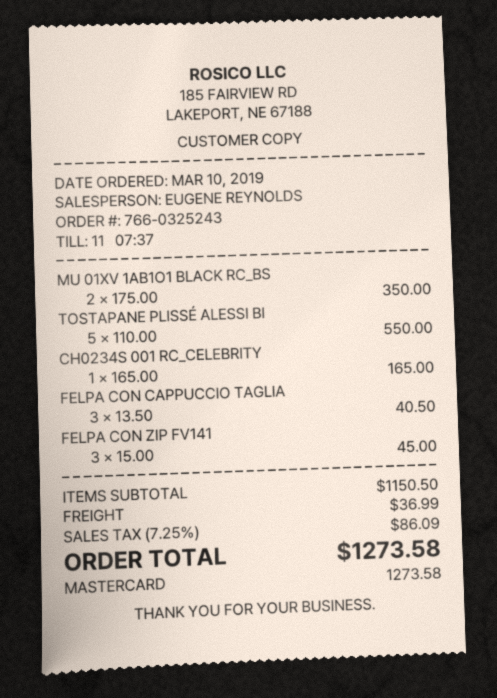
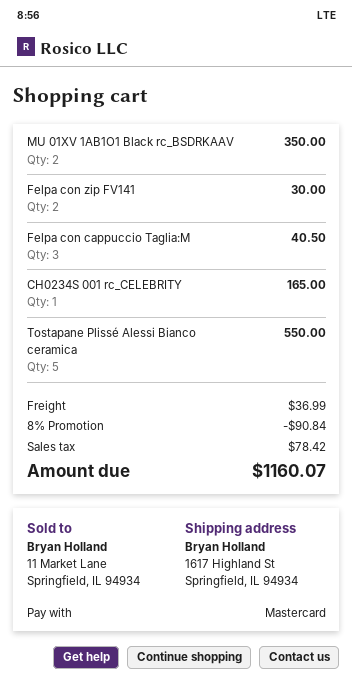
FELPA CON ZIP FV141: 3 for 45.00 -> 2 for 30.00
discount: none -> 8% = 90.84
tax: 86.09 -> 78.42
total: 1273.58 -> 1160.07

